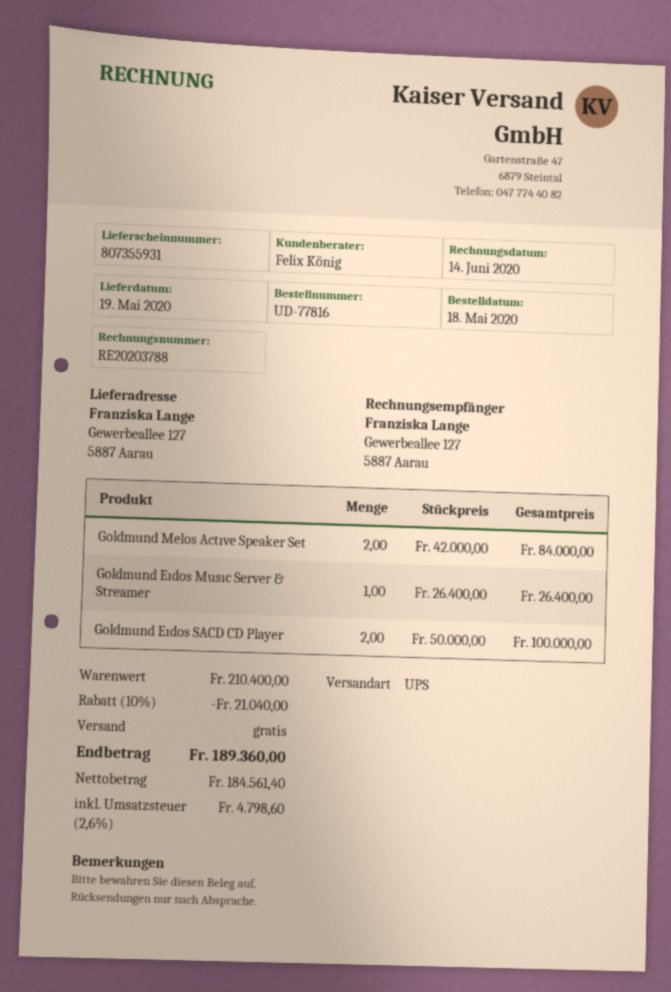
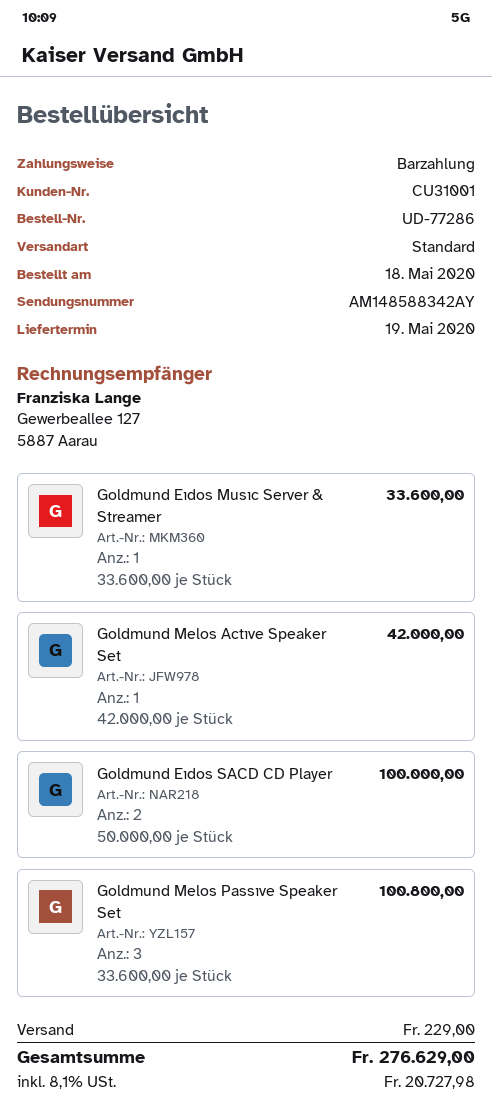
order number: UD-77816 -> UD-77286
shipping method: UPS -> standard
Goldmund Melos Actıve Speaker Set: 2 x 42000.00 = 84000.00 -> 1 x 42000.00 = 42000.00
Goldmund Eıdos Musıc Server & Streamer: 1 x 26400.00 = 26400.00 -> 1 x 33600.00 = 33600.00
Goldmund Melos Passıve Speaker Set: none -> 3 x 33600.00 = 100800.00
discount: 10% = 21040.00 -> none
shipping: 0.00 -> 229.00
tax: 2.6% = 4798.60 -> 8.1% = 20727.98
total: 189360.00 -> 276629.00

